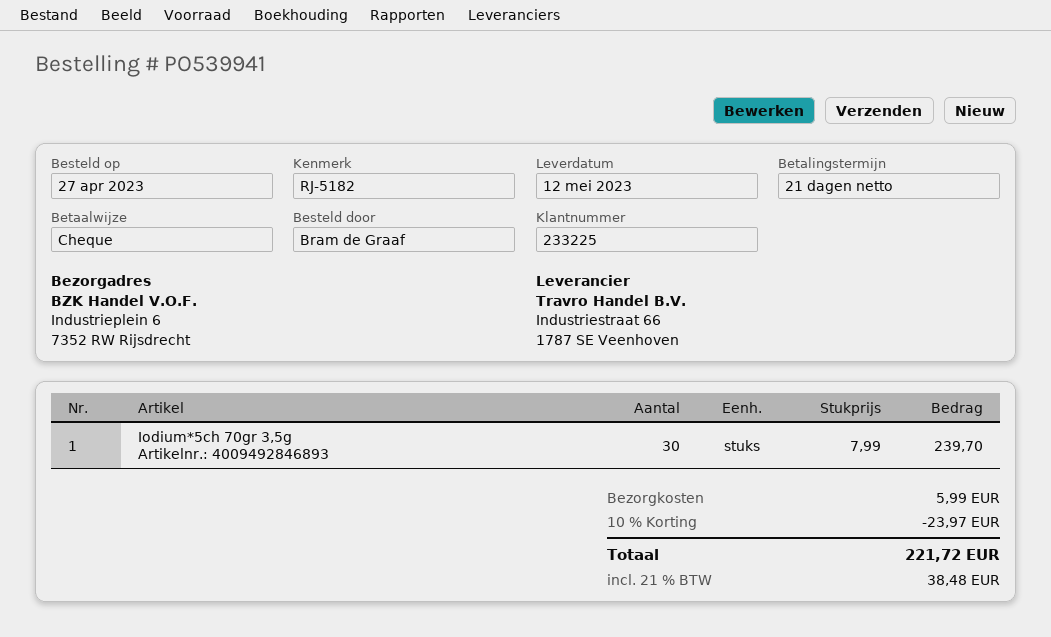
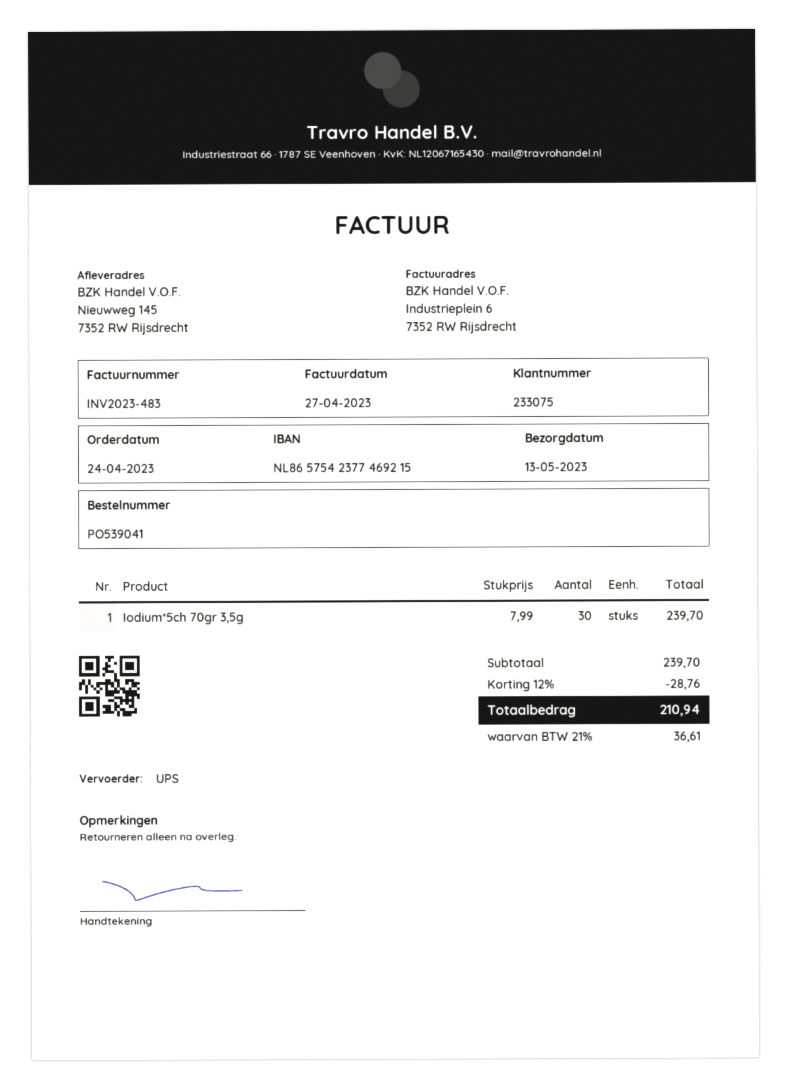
order number: PO539941 -> PO539041
order date: 2023-04-27 -> 2023-04-24
delivery date: 2023-05-12 -> 2023-05-13
customer number: 233225 -> 233075
ship to: Industrieplein 6, 7352 RW Rijsdrecht -> Nieuwweg 145, 7352 RW Rijsdrecht
discount: 10% = 23.97 -> 12% = 28.76
shipping: 5.99 -> none
tax: 21% = 38.48 -> 21% = 36.61
total: 221.72 -> 210.94

